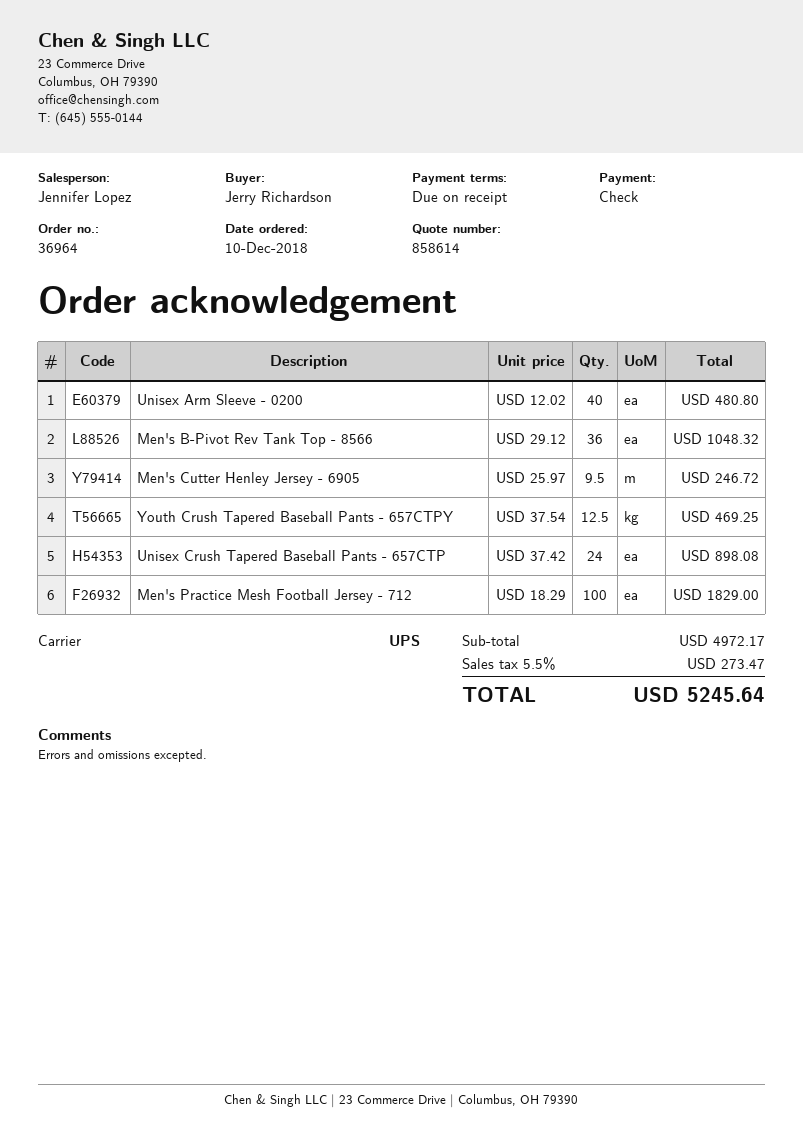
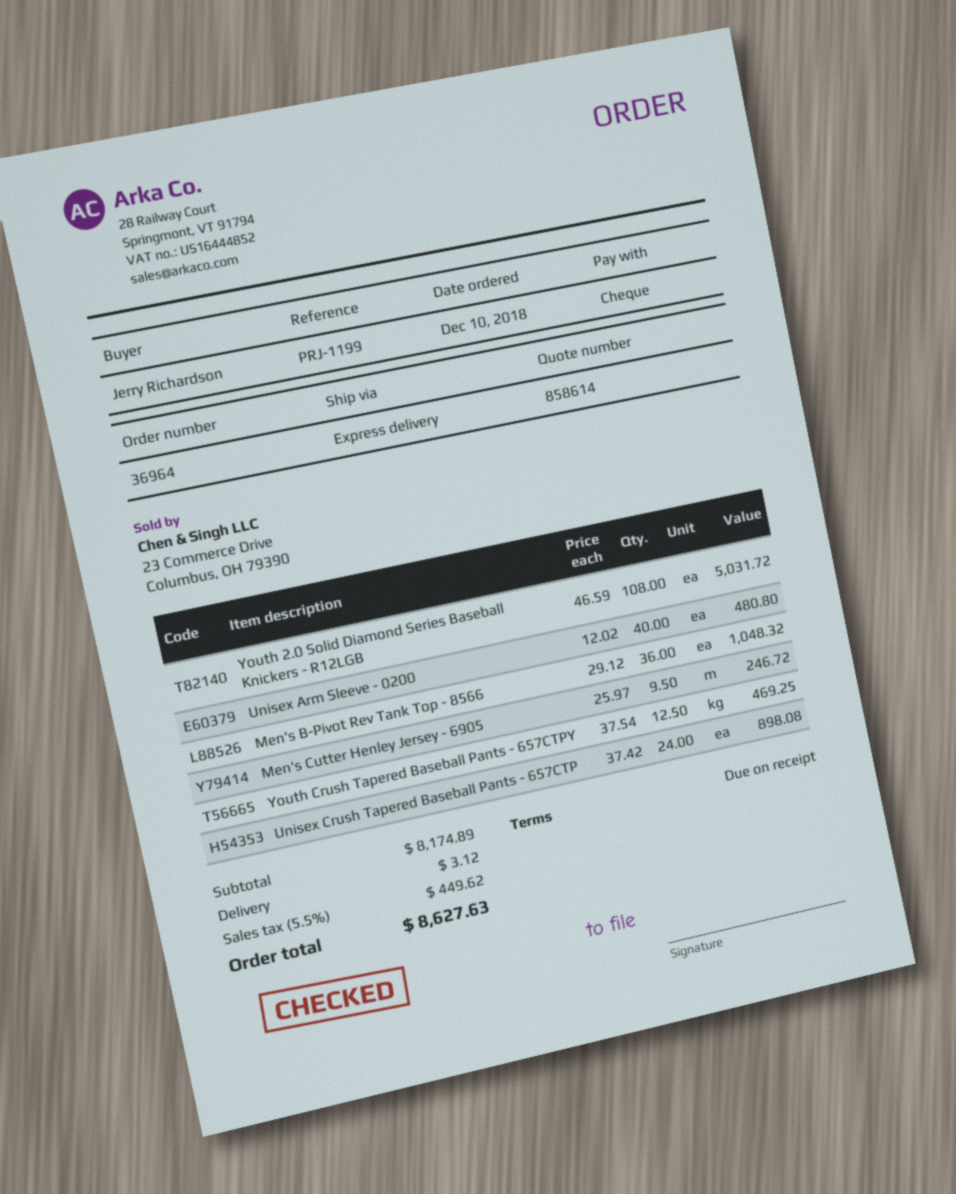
shipping method: UPS -> express
Men's Practice Mesh Football Jersey - 712: 100 x 18.29 = 1829.00 -> none
Youth 2.0 Solid Diamond Series Baseball Knickers - R12LGB: none -> 108 x 46.59 = 5031.72
subtotal: 4972.17 -> 8174.89
shipping: none -> 3.12
tax: 5.5% = 273.47 -> 5.5% = 449.62
total: 5245.64 -> 8627.63

